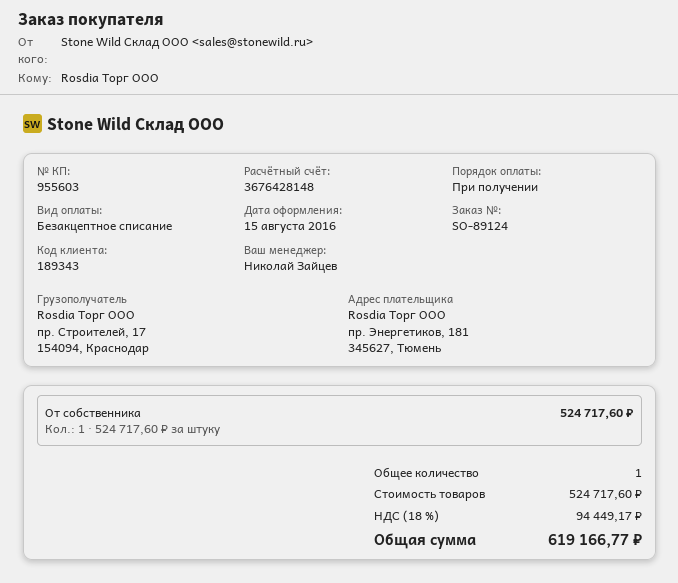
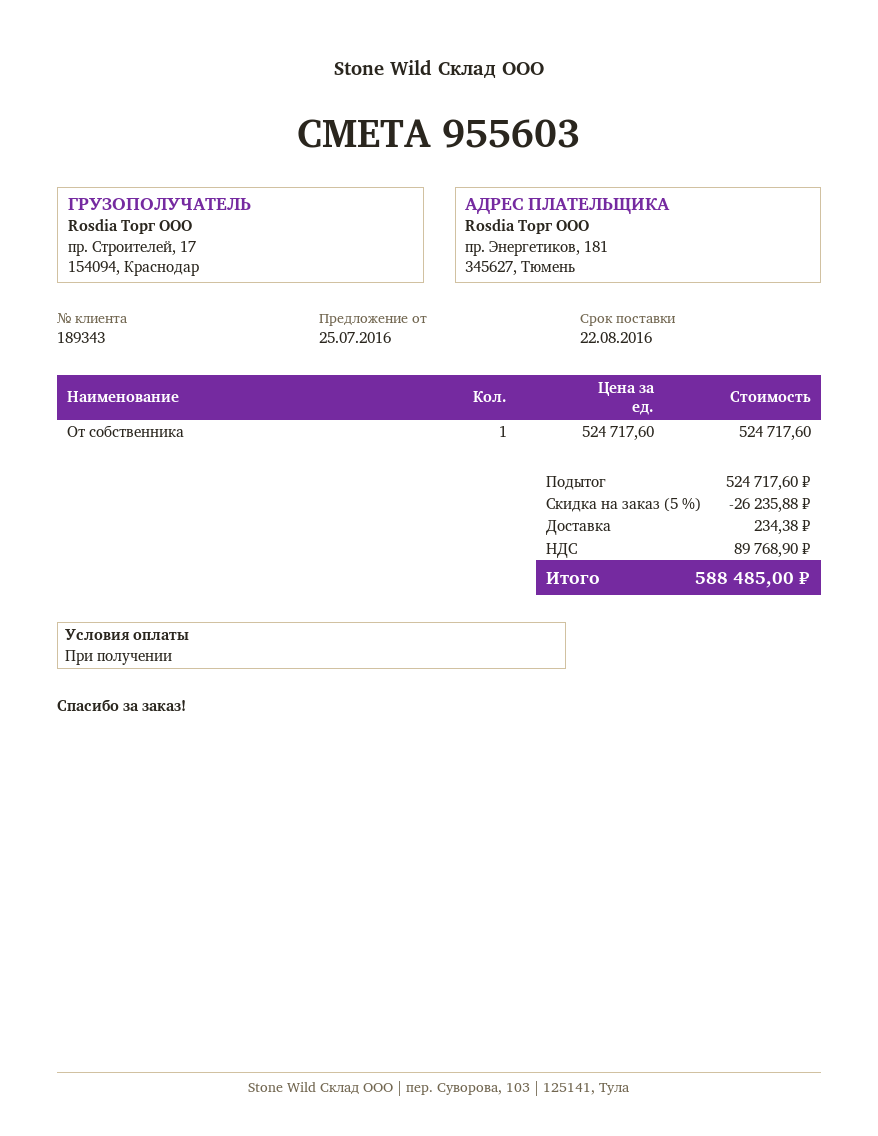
discount: none -> 5% = 26235.88
shipping: none -> 234.38
tax: 94449.17 -> 89768.90
total: 619166.77 -> 588485.00

